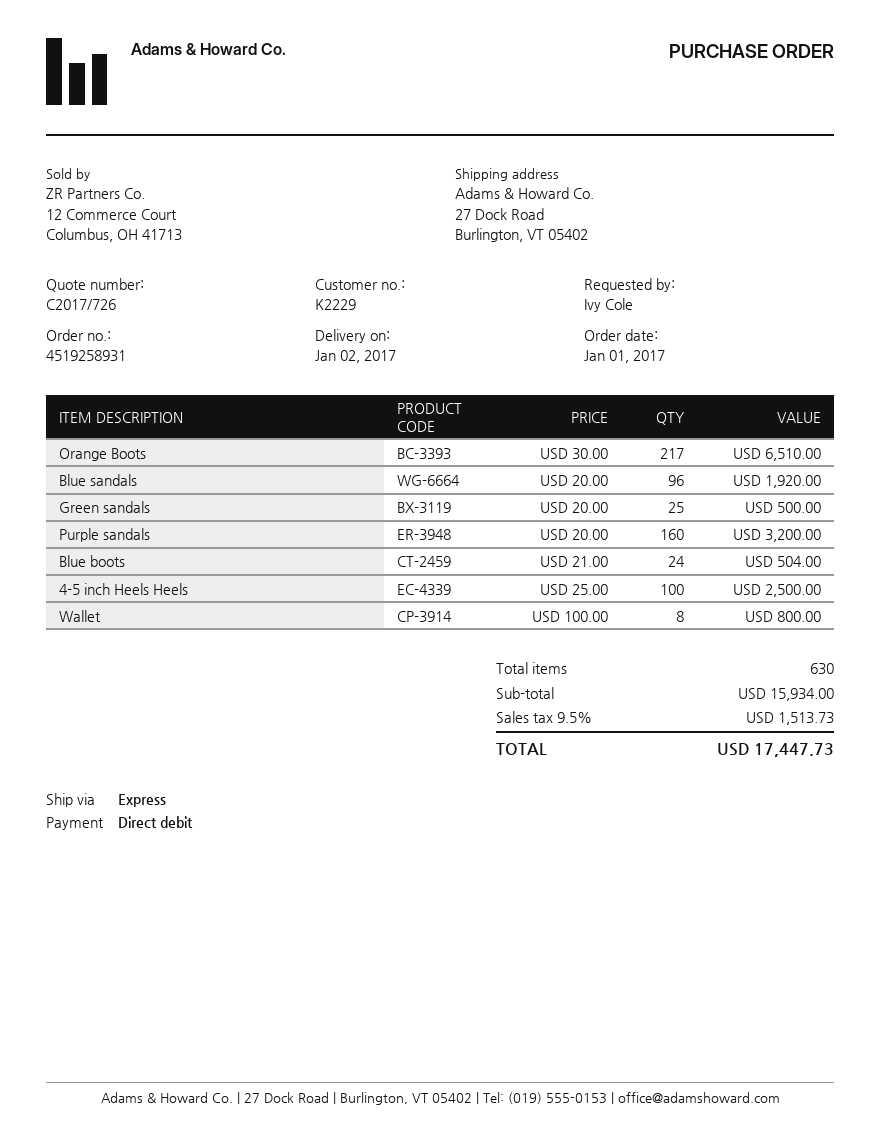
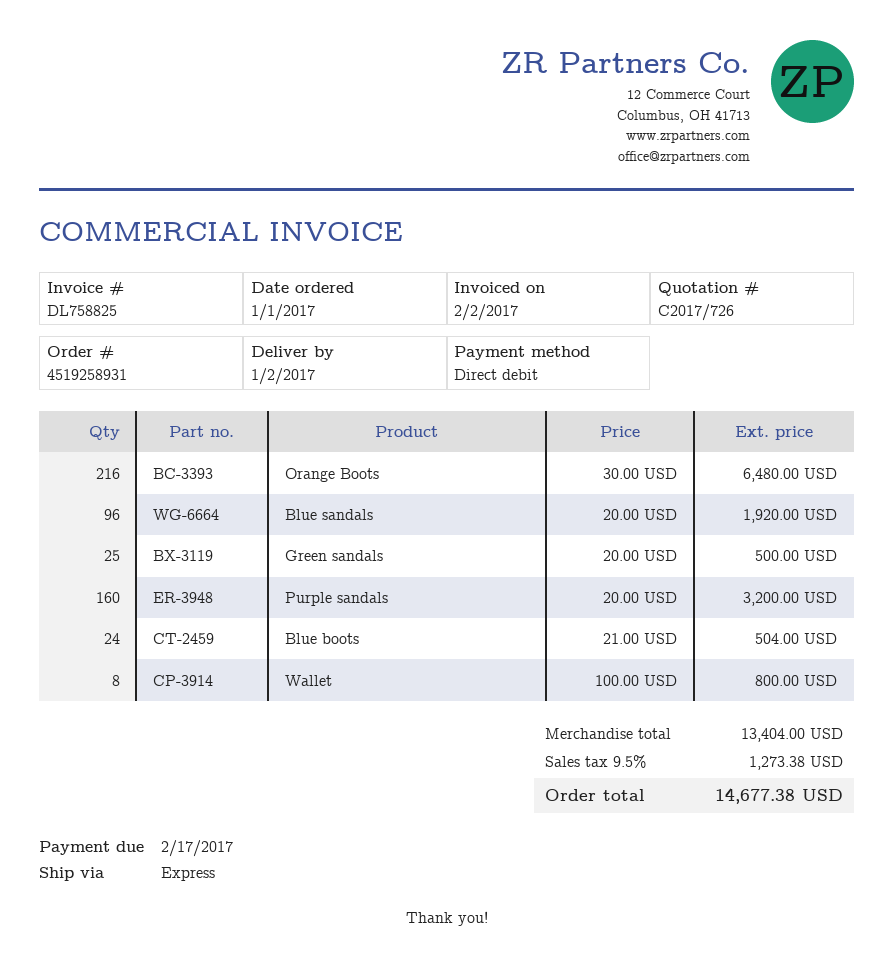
Orange Boots: 217 x 30.00 = 6510.00 -> 216 x 30.00 = 6480.00
4-5 inch Heels Heels: 100 x 25.00 = 2500.00 -> none
subtotal: 15934.00 -> 13404.00
tax: 9.5% = 1513.73 -> 9.5% = 1273.38
total: 17447.73 -> 14677.38

